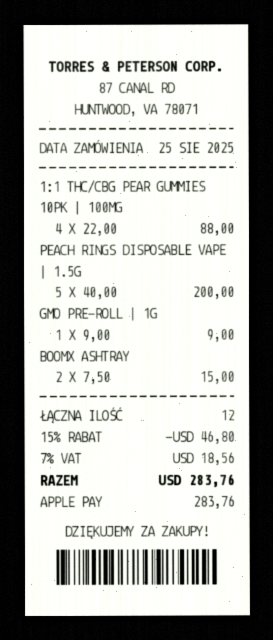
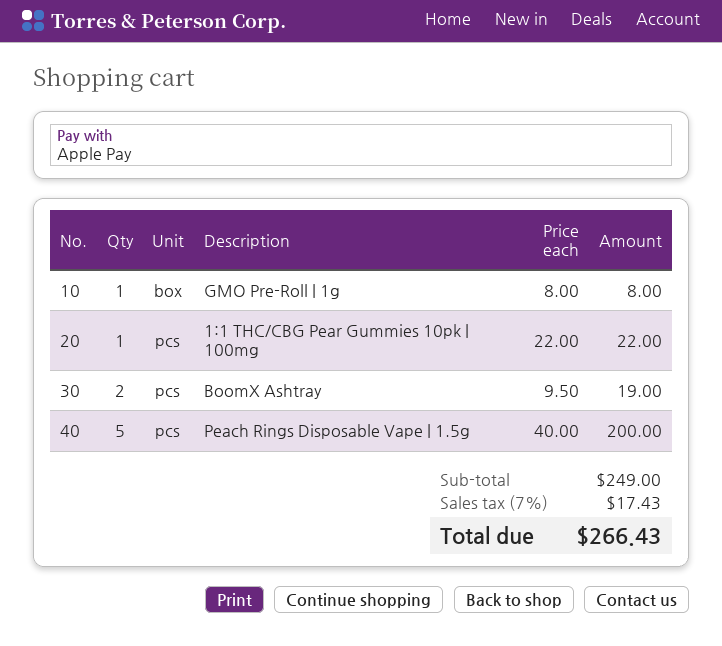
1:1 THC/CBG PEAR GUMMIES 10PK | 100MG: 4 x 22.00 = 88.00 -> 1 x 22.00 = 22.00
GMO PRE-ROLL | 1G: 1 x 9.00 = 9.00 -> 1 x 8.00 = 8.00
BOOMX ASHTRAY: 2 x 7.50 = 15.00 -> 2 x 9.50 = 19.00
discount: 15% = 46.80 -> none
tax: 7% = 18.56 -> 7% = 17.43
total: 283.76 -> 266.43

